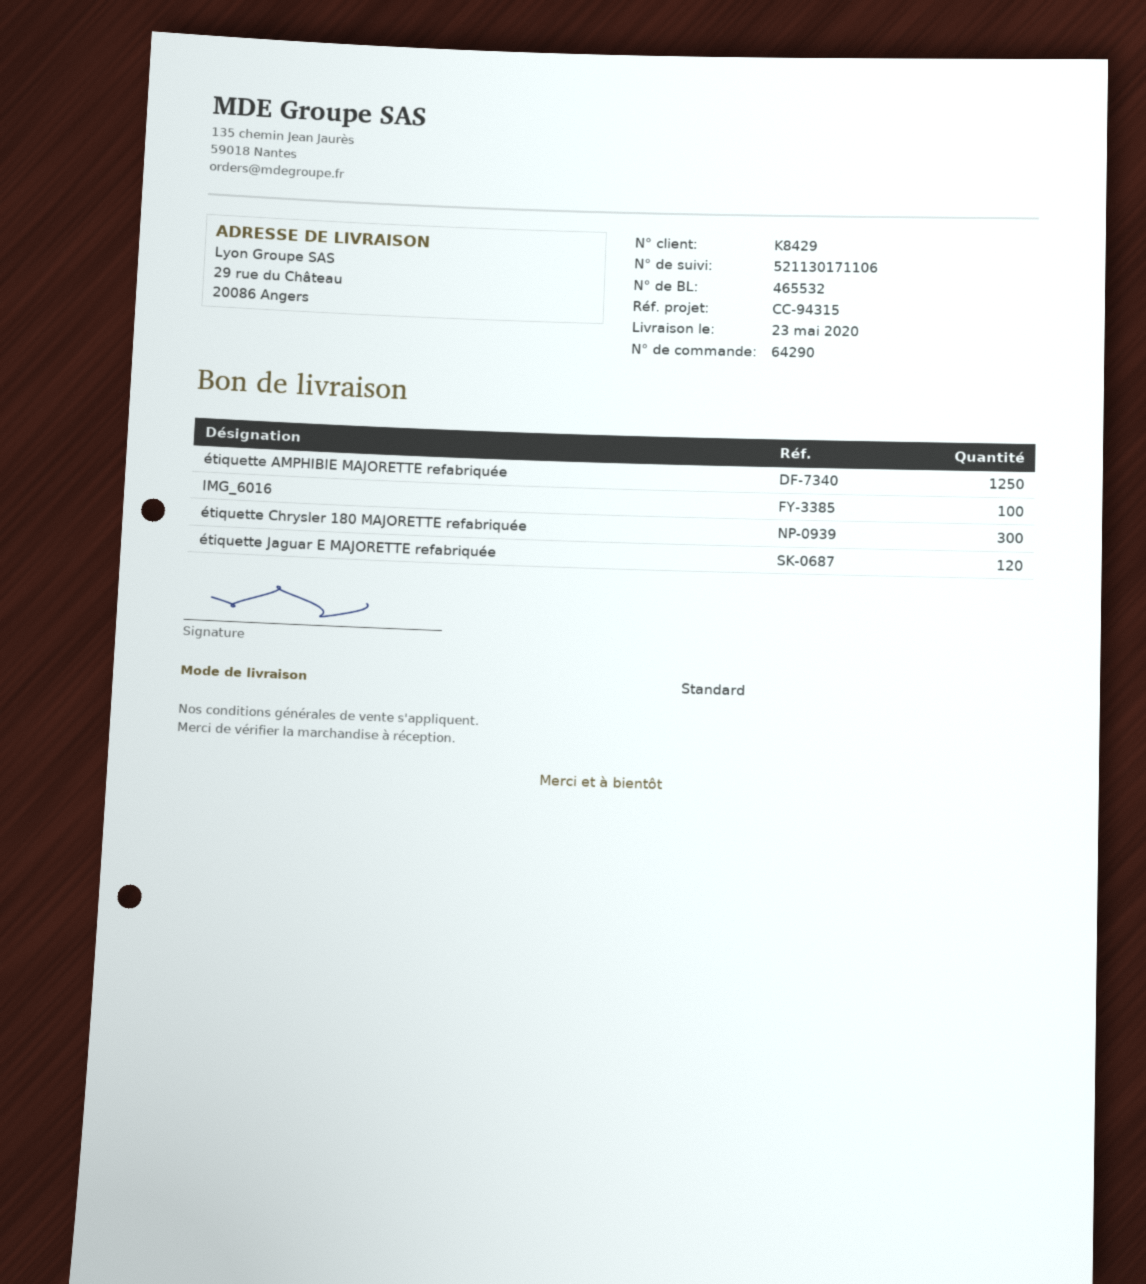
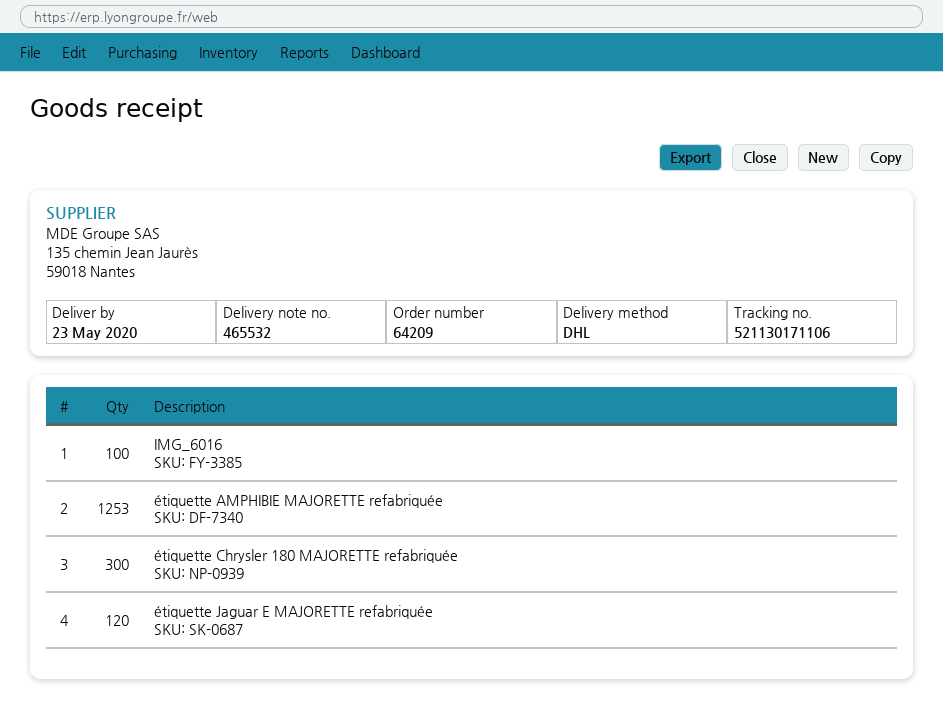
order number: 64290 -> 64209
shipping method: standard -> DHL
étiquette AMPHIBIE MAJORETTE refabriquée: 1250 -> 1253

